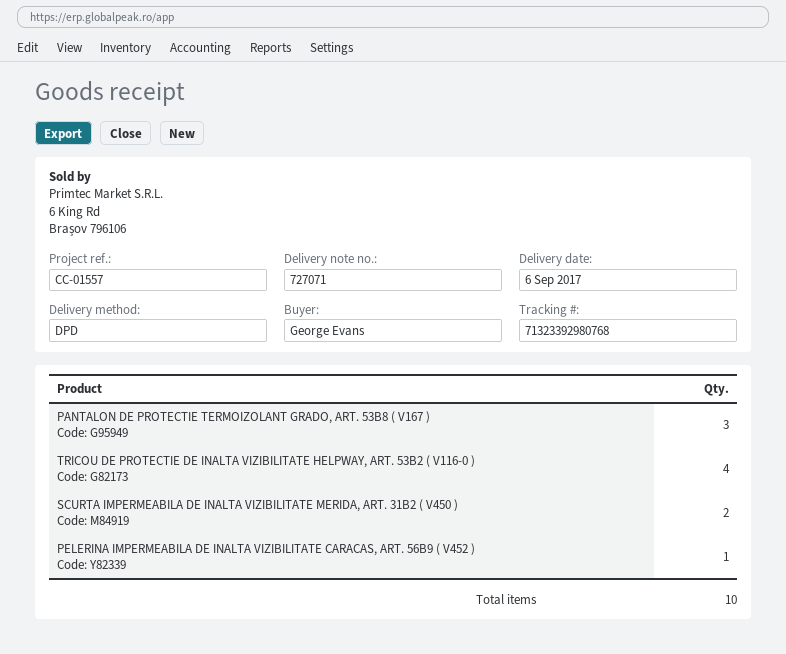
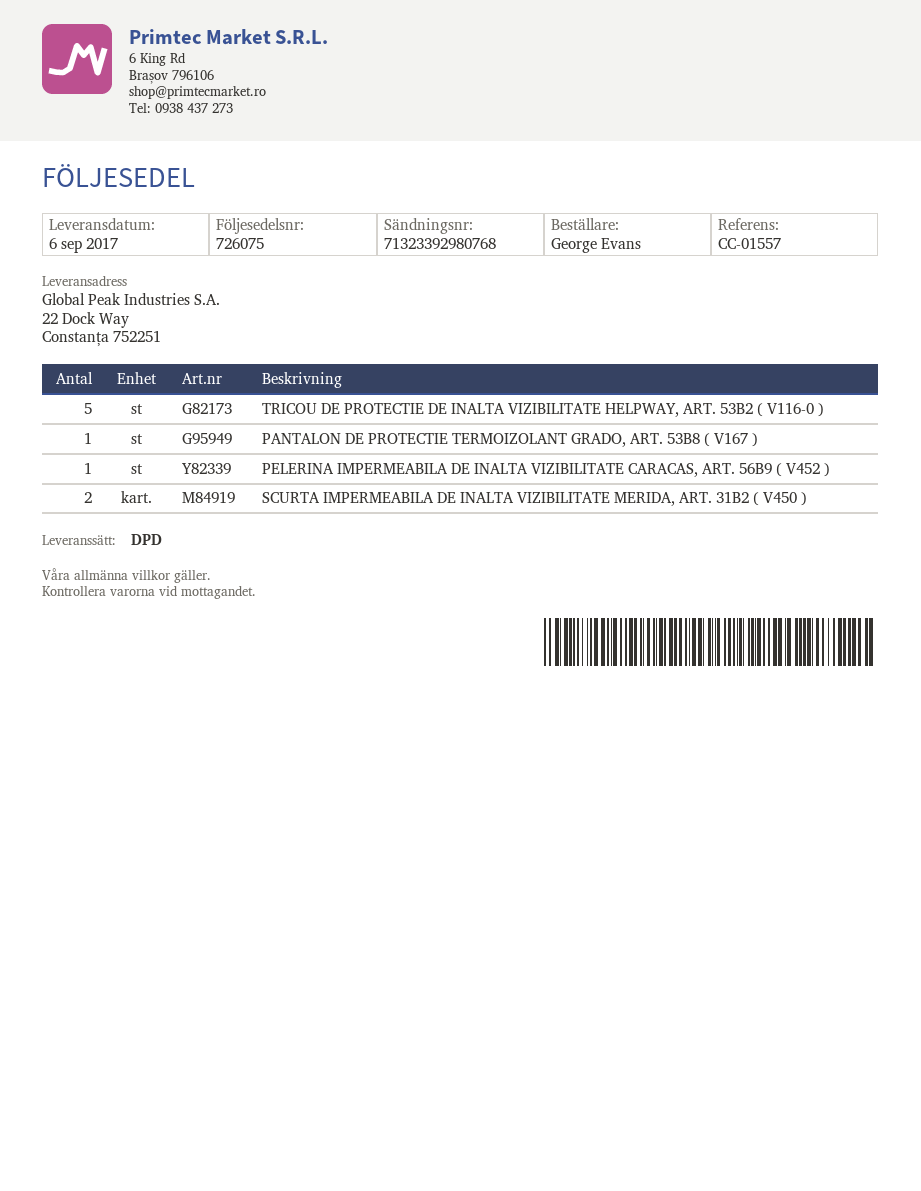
delivery note number: 727071 -> 726075
PANTALON DE PROTECTIE TERMOIZOLANT GRADO, ART. 53B8 ( V167 ): 3 -> 1
TRICOU DE PROTECTIE DE INALTA VIZIBILITATE HELPWAY, ART. 53B2 ( V116-0 ): 4 -> 5

